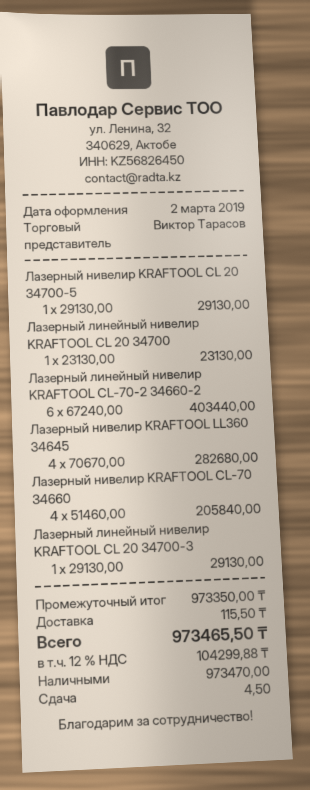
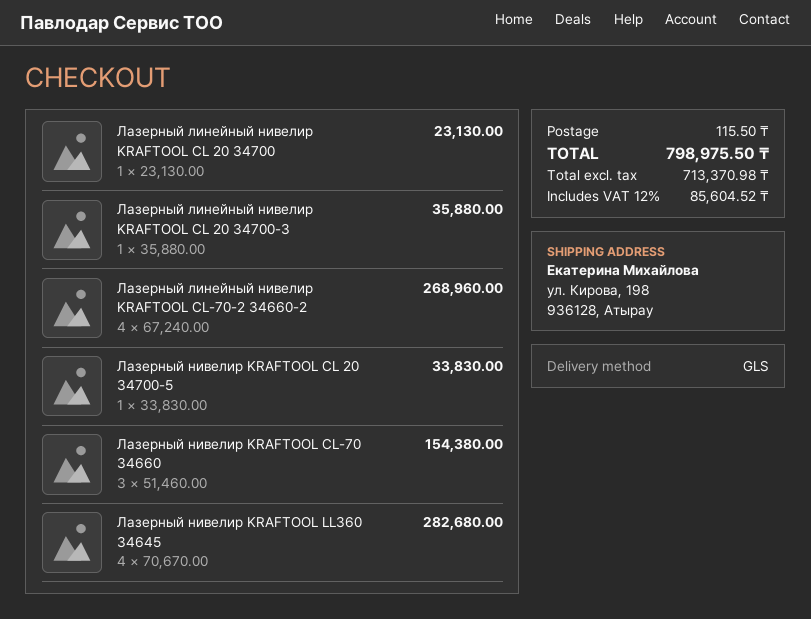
Лазерный нивелир KRAFTOOL CL 20 34700-5: 1 x 29130.00 = 29130.00 -> 1 x 33830.00 = 33830.00
Лазерный линейный нивелир KRAFTOOL CL-70-2 34660-2: 6 x 67240.00 = 403440.00 -> 4 x 67240.00 = 268960.00
Лазерный нивелир KRAFTOOL CL-70 34660: 4 x 51460.00 = 205840.00 -> 3 x 51460.00 = 154380.00
Лазерный линейный нивелир KRAFTOOL CL 20 34700-3: 1 x 29130.00 = 29130.00 -> 1 x 35880.00 = 35880.00
tax: 12% = 104299.88 -> 12% = 85604.52
total: 973465.50 -> 798975.50

